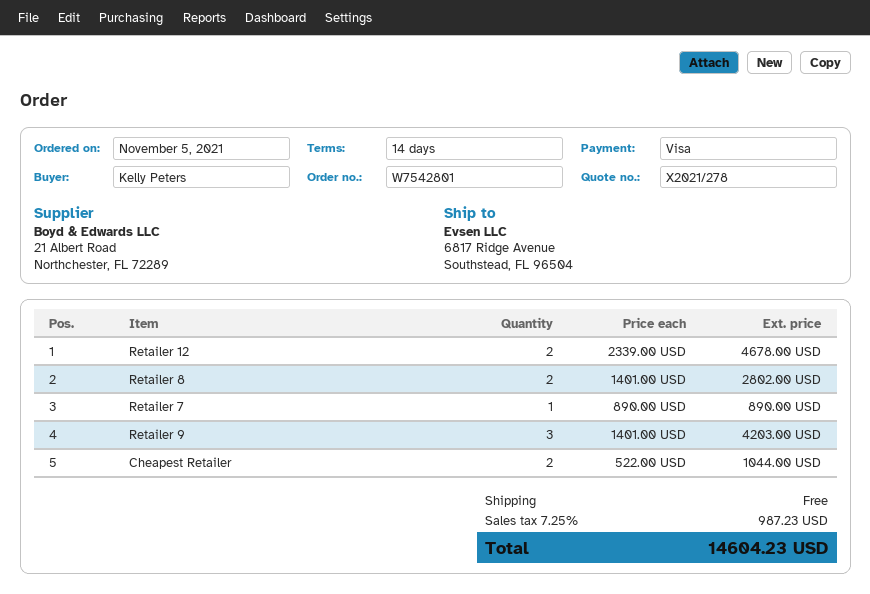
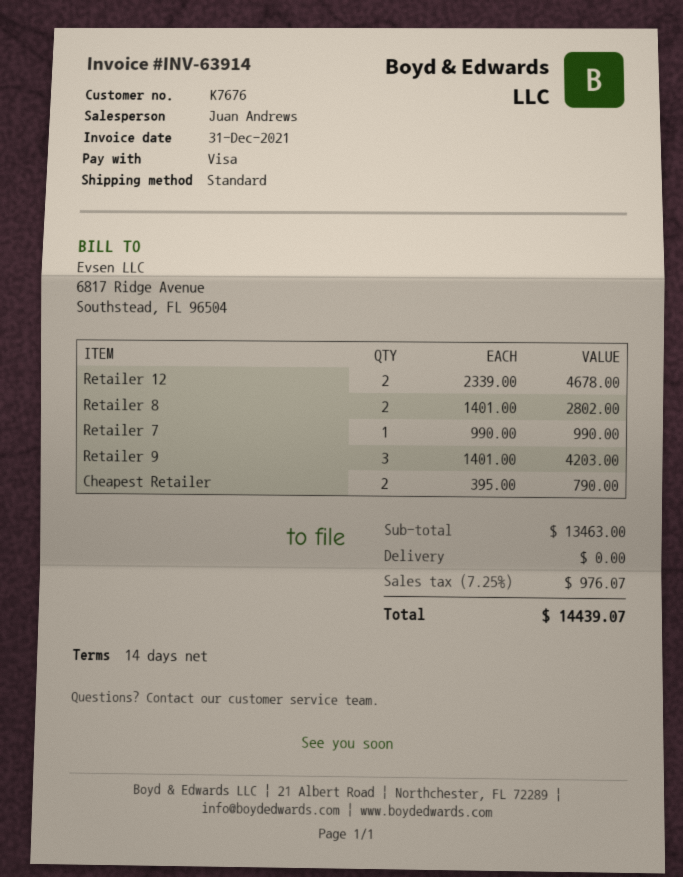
Retailer 7: 1 x 890.00 = 890.00 -> 1 x 990.00 = 990.00
Cheapest Retailer: 2 x 522.00 = 1044.00 -> 2 x 395.00 = 790.00
tax: 7.25% = 987.23 -> 7.25% = 976.07
total: 14604.23 -> 14439.07

